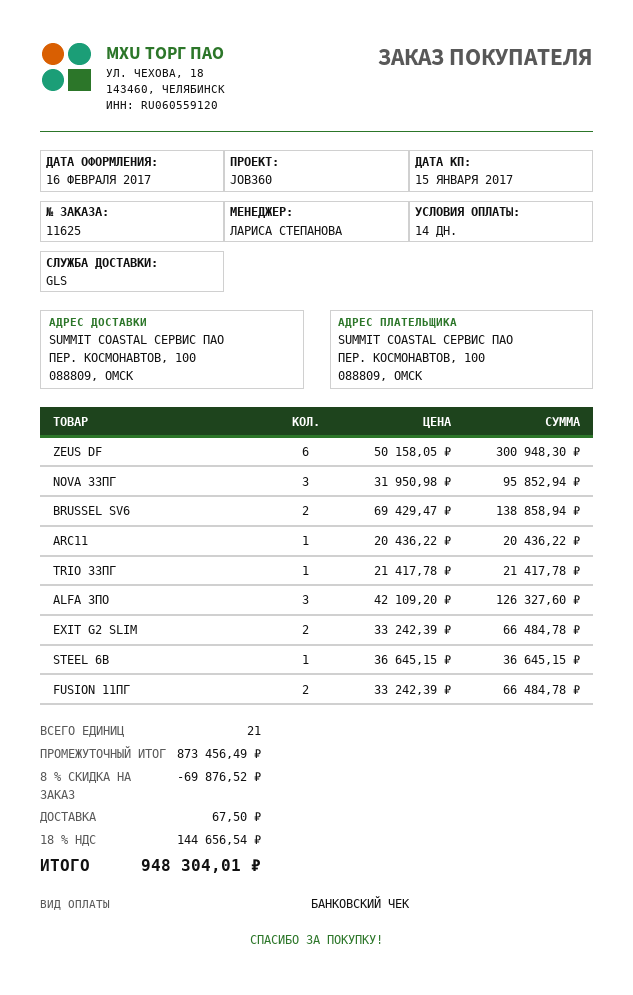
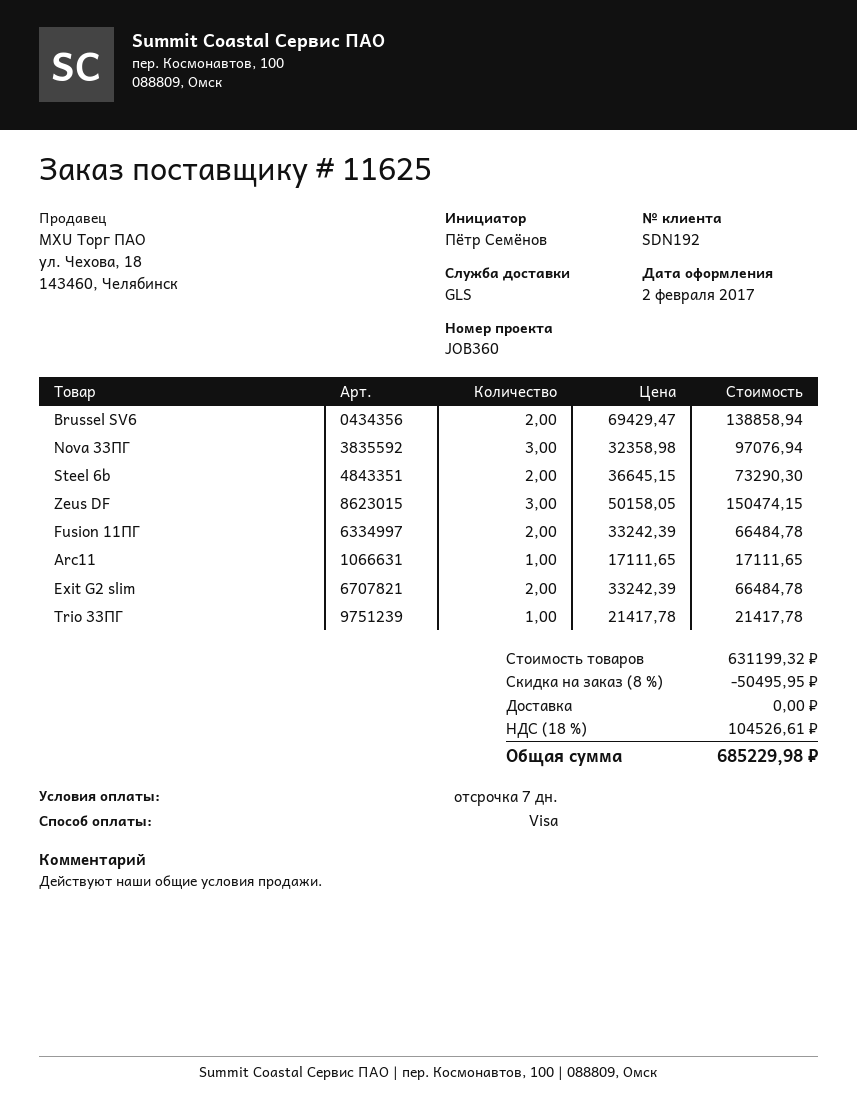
order date: 2017-02-16 -> 2017-02-02
payment terms: 14 days -> 7 days
payment method: cheque -> Visa
ZEUS DF: 6 x 50158.05 = 300948.30 -> 3 x 50158.05 = 150474.15
NOVA 33ПГ: 3 x 31950.98 = 95852.94 -> 3 x 32358.98 = 97076.94
ARC11: 1 x 20436.22 = 20436.22 -> 1 x 17111.65 = 17111.65
ALFA 3ПО: 3 x 42109.20 = 126327.60 -> none
STEEL 6B: 1 x 36645.15 = 36645.15 -> 2 x 36645.15 = 73290.30
subtotal: 873456.49 -> 631199.32
discount: 8% = 69876.52 -> 8% = 50495.95
shipping: 67.50 -> 0.00
tax: 18% = 144656.54 -> 18% = 104526.61
total: 948304.01 -> 685229.98

